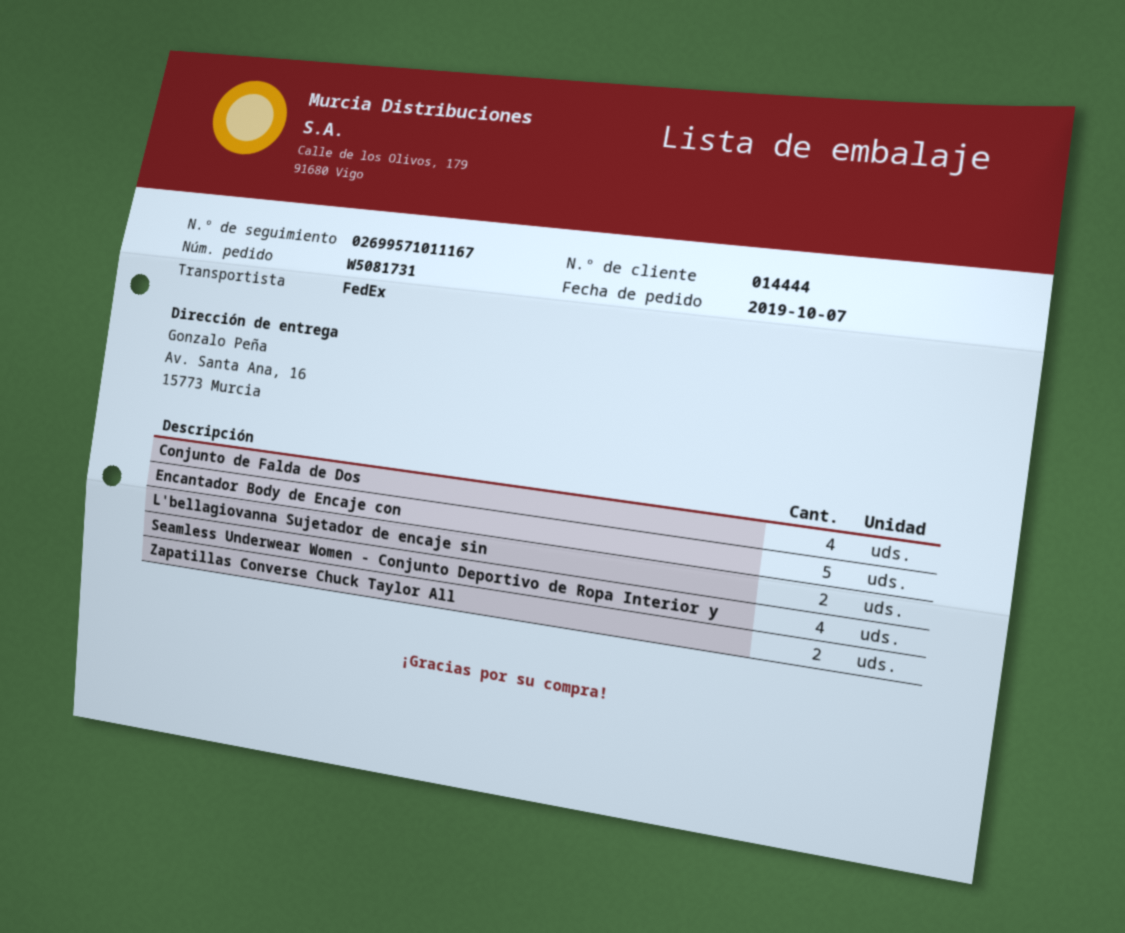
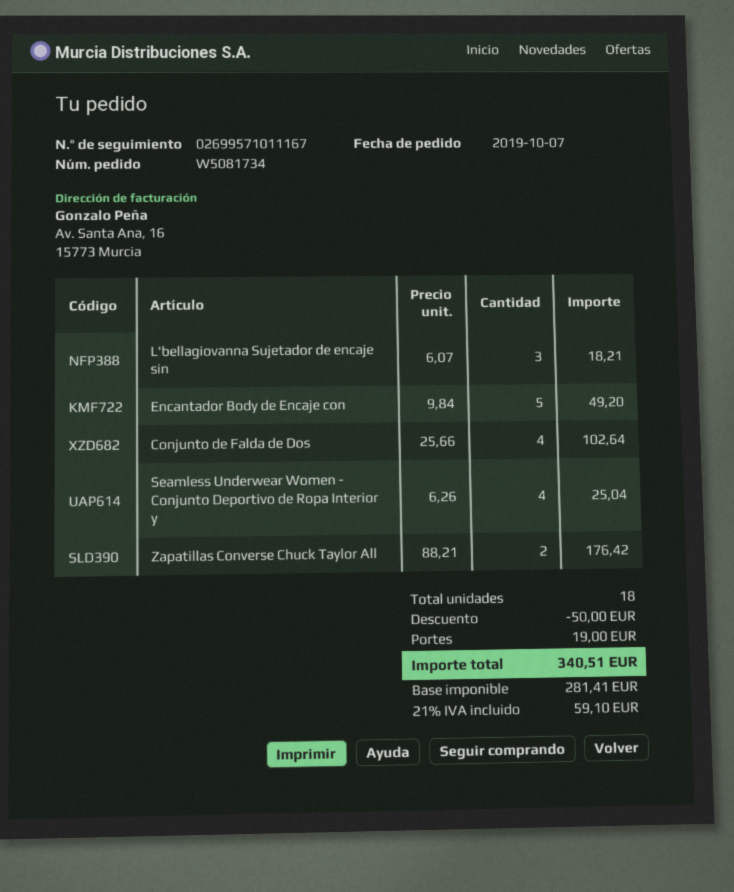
order number: W5081731 -> W5081734
L'bellagiovanna Sujetador de encaje sin: 2 -> 3

